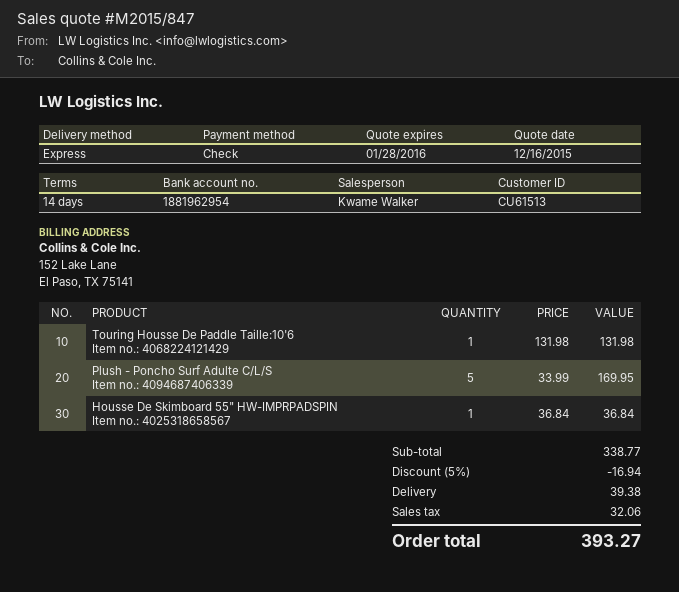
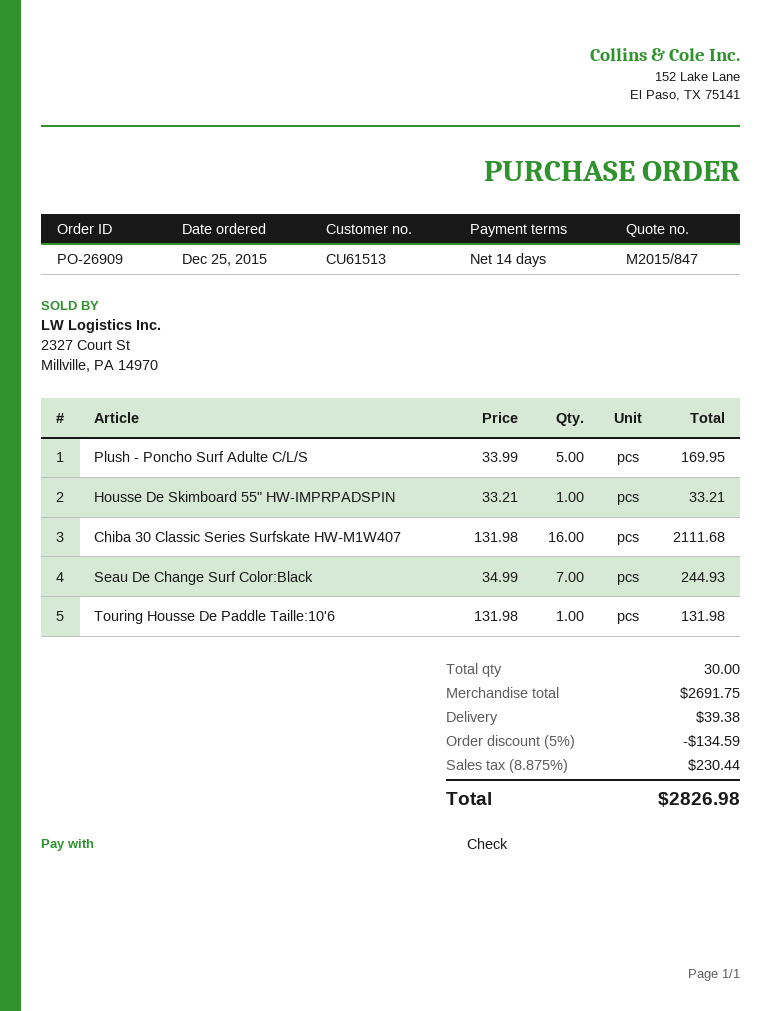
Housse De Skimboard 55" HW-IMPRPADSPIN: 1 x 36.84 = 36.84 -> 1 x 33.21 = 33.21
Chiba 30 Classic Series Surfskate HW-M1W407: none -> 16 x 131.98 = 2111.68
Seau De Change Surf Color:Black: none -> 7 x 34.99 = 244.93
subtotal: 338.77 -> 2691.75
discount: 5% = 16.94 -> 5% = 134.59
tax: 32.06 -> 230.44
total: 393.27 -> 2826.98

